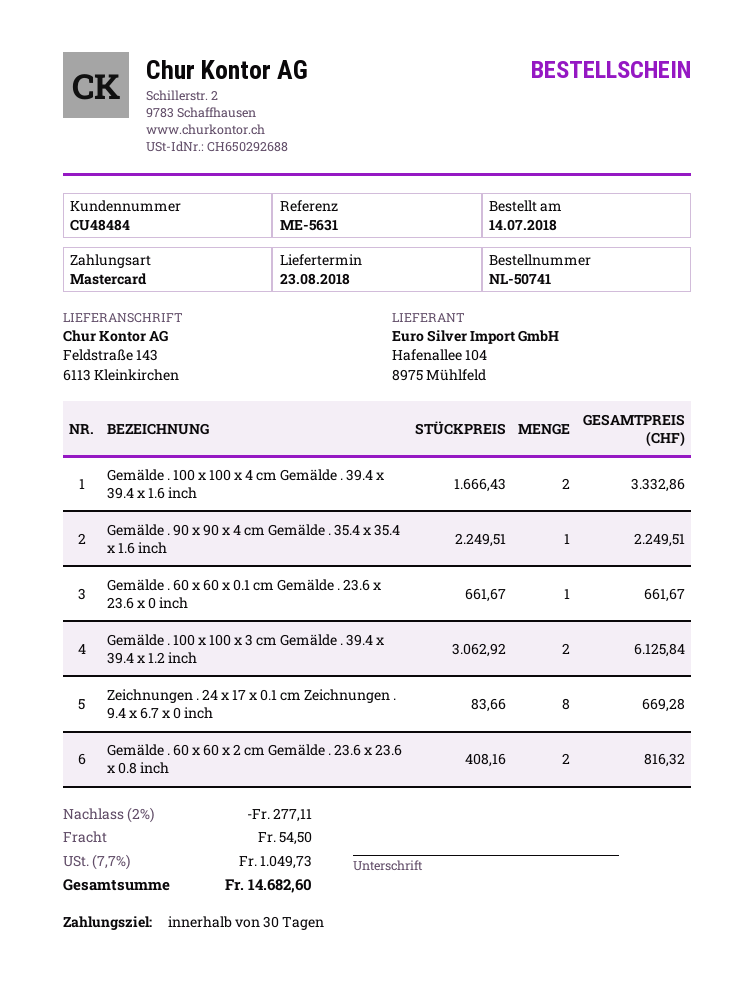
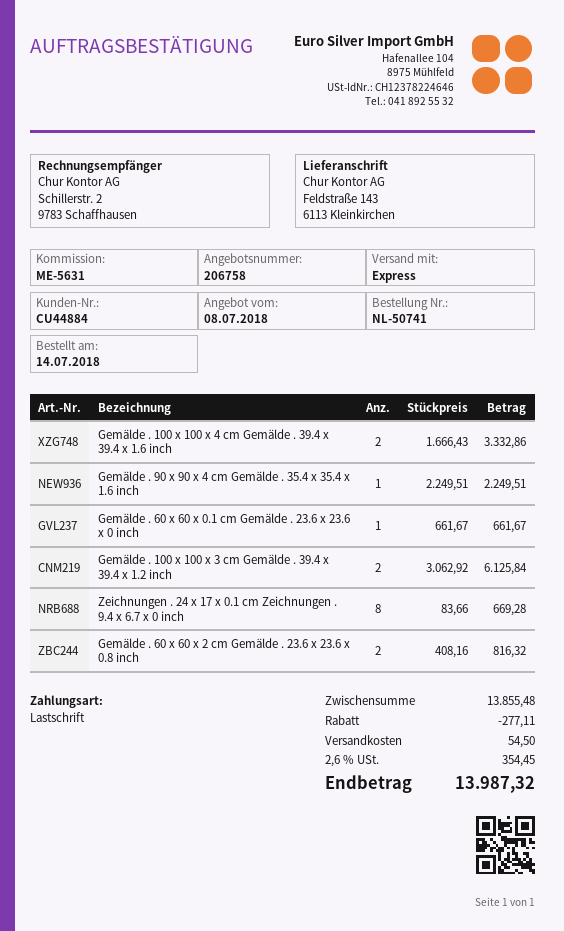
customer number: CU48484 -> CU44884
payment method: Mastercard -> direct debit
tax: 7.7% = 1049.73 -> 2.6% = 354.45
total: 14682.60 -> 13987.32

